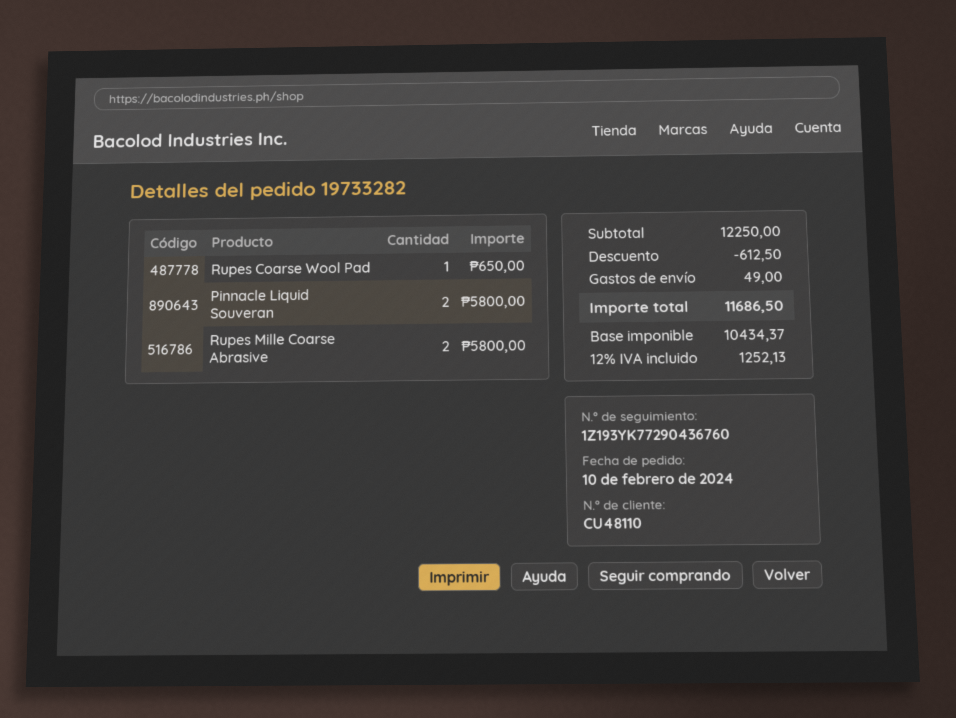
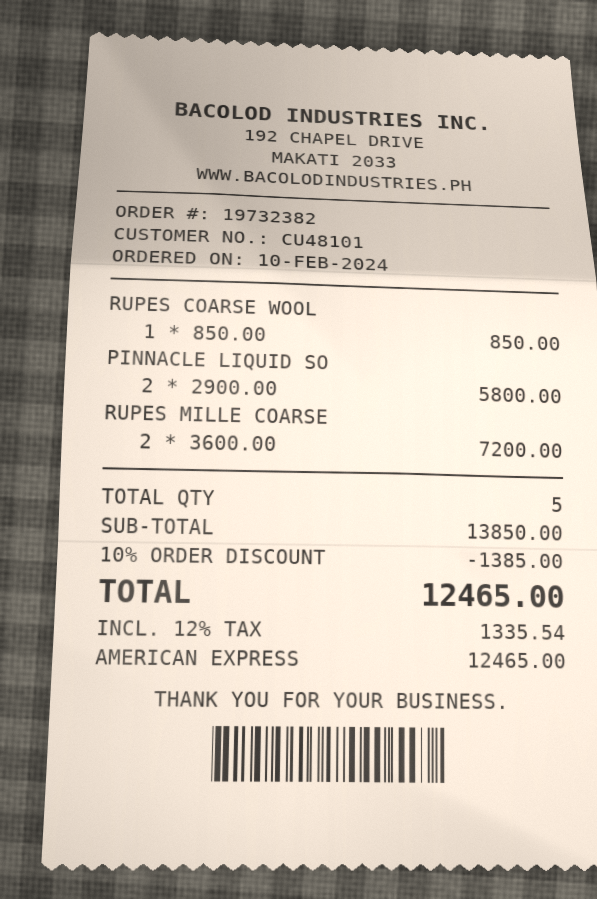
order number: 19733282 -> 19732382
customer number: CU48110 -> CU48101
Rupes Coarse Wool Pad: 1 for 650.00 -> 1 for 850.00
Rupes Mille Coarse Abrasive: 2 for 5800.00 -> 2 for 7200.00
subtotal: 12250.00 -> 13850.00
discount: 612.50 -> 1385.00
shipping: 49.00 -> none
tax: 12% = 1252.13 -> 12% = 1335.54
total: 11686.50 -> 12465.00

